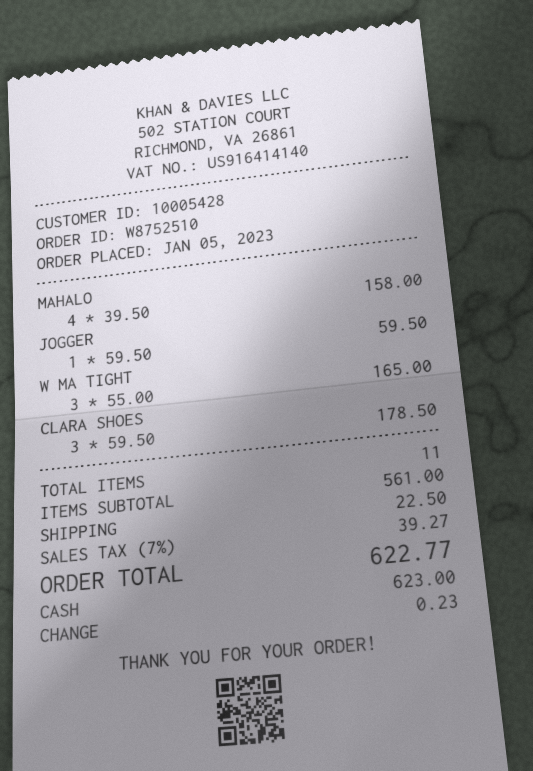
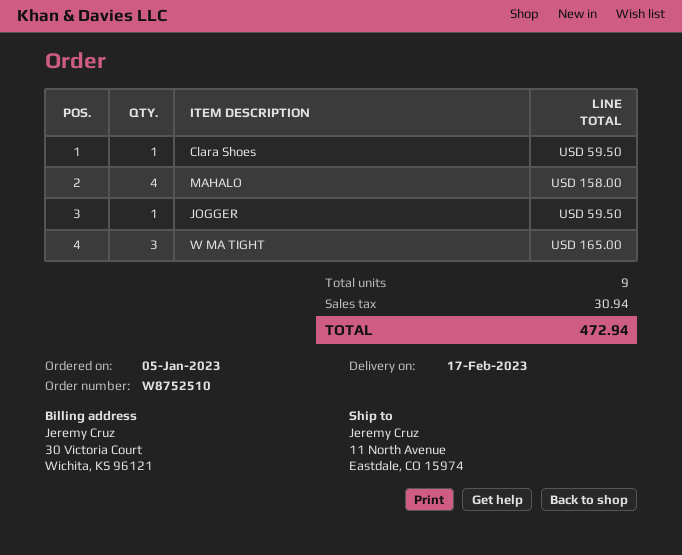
CLARA SHOES: 3 for 178.50 -> 1 for 59.50
total quantity: 11 -> 9
shipping: 22.50 -> none
tax: 39.27 -> 30.94
total: 622.77 -> 472.94

